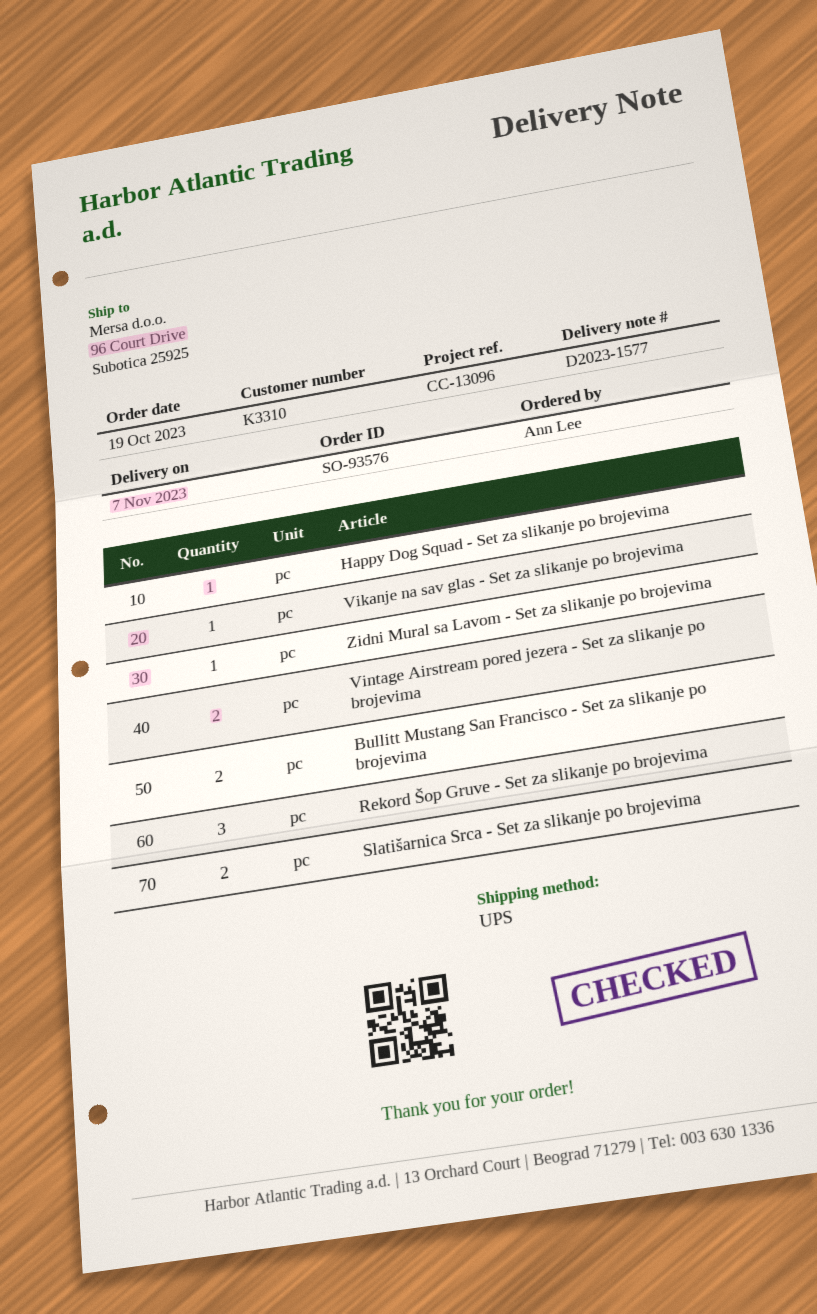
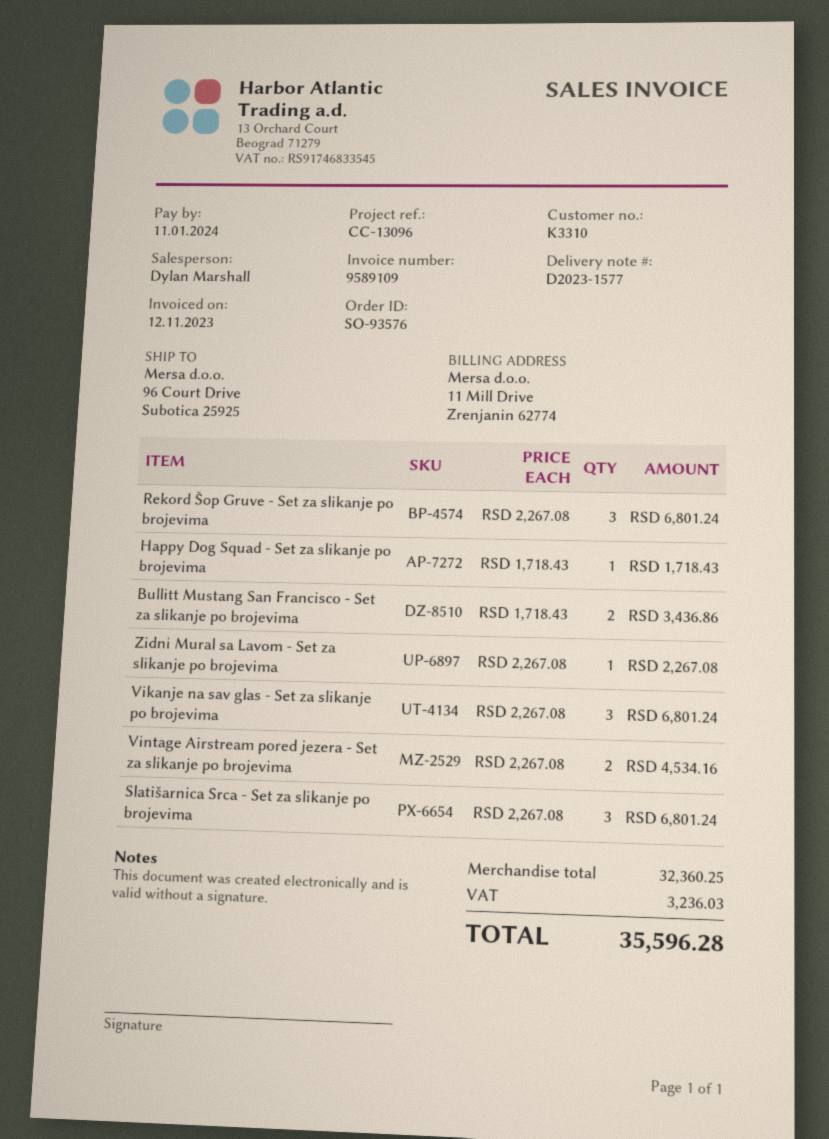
Vikanje na sav glas - Set za slikanje po brojevima: 1 -> 3
Slatišarnica Srca - Set za slikanje po brojevima: 2 -> 3

